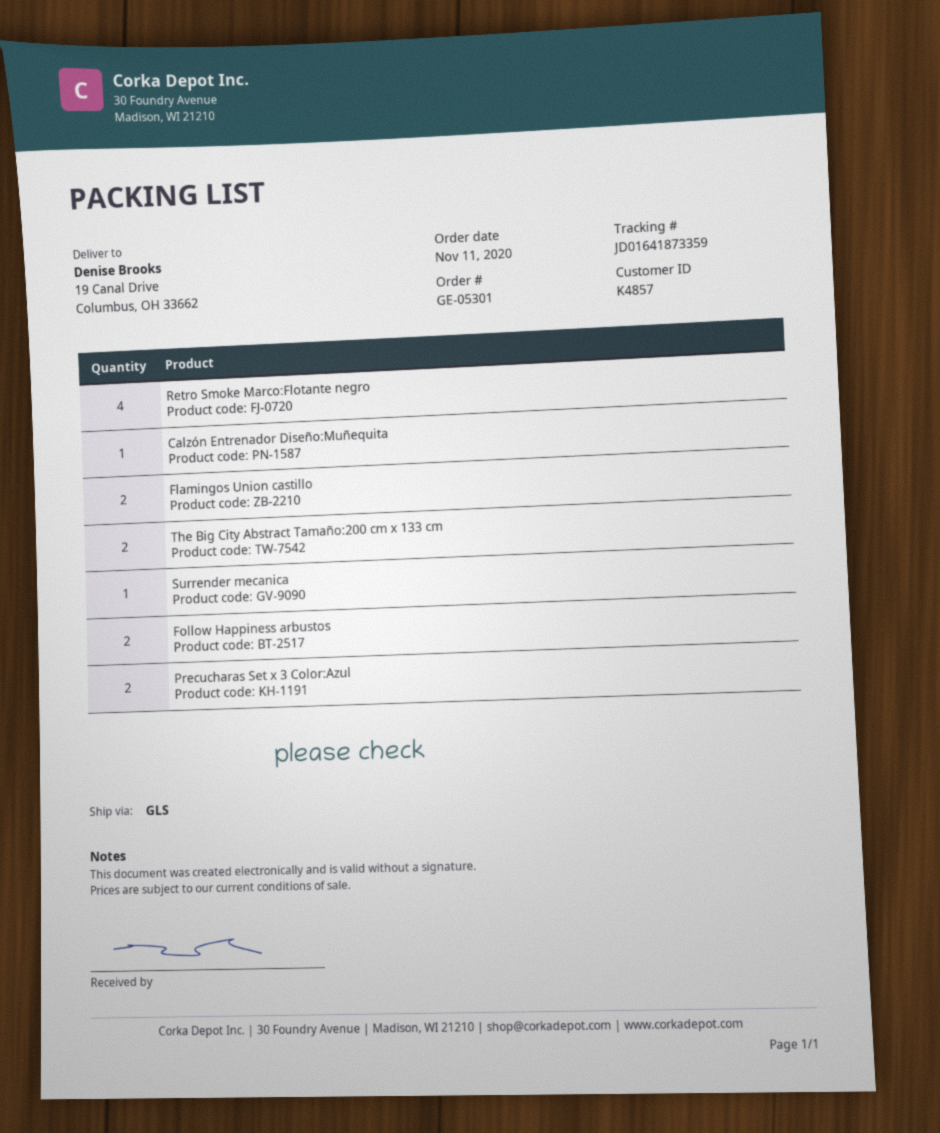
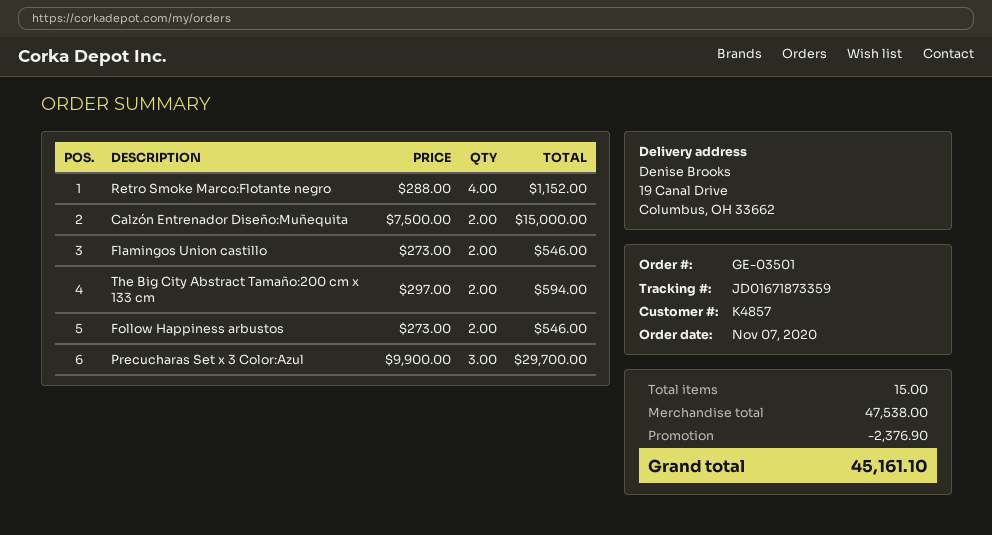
order number: GE-05301 -> GE-03501
order date: 2020-11-11 -> 2020-11-07
tracking number: JD01641873359 -> JD01671873359
Calzón Entrenador Diseño:Muñequita: 1 -> 2
Surrender mecanica: 1 -> none
Precucharas Set x 3 Color:Azul: 2 -> 3

